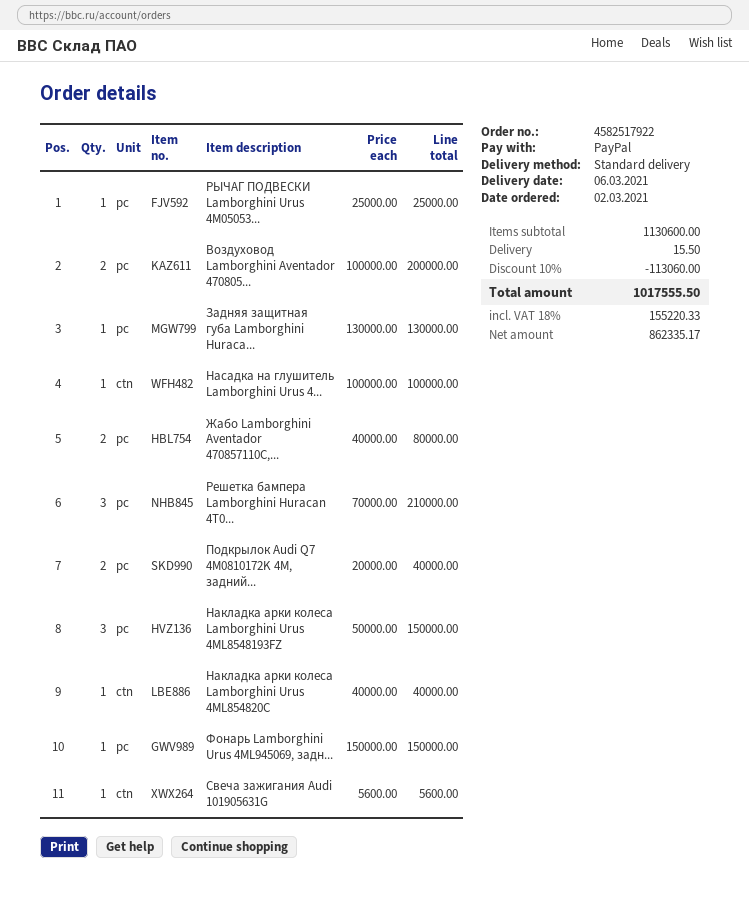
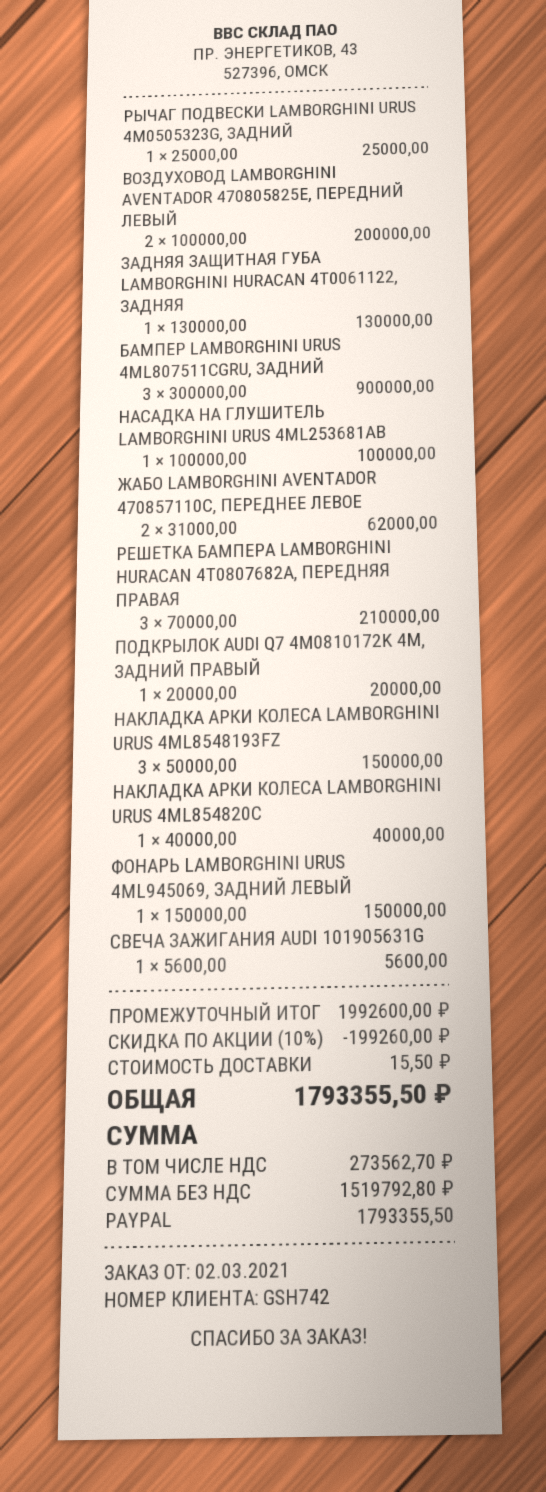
Жабо Lamborghini Aventador 470857110C,...: 2 x 40000.00 = 80000.00 -> 2 x 31000.00 = 62000.00
Подкрылок Audi Q7 4M0810172K 4M, задний...: 2 x 20000.00 = 40000.00 -> 1 x 20000.00 = 20000.00
БАМПЕР LAMBORGHINI URUS 4ML807511CGRU, ЗАДНИЙ: none -> 3 x 300000.00 = 900000.00
subtotal: 1130600.00 -> 1992600.00
discount: 10% = 113060.00 -> 10% = 199260.00
net: 862335.17 -> 1519792.80
tax: 155220.33 -> 273562.70
total: 1017555.50 -> 1793355.50

